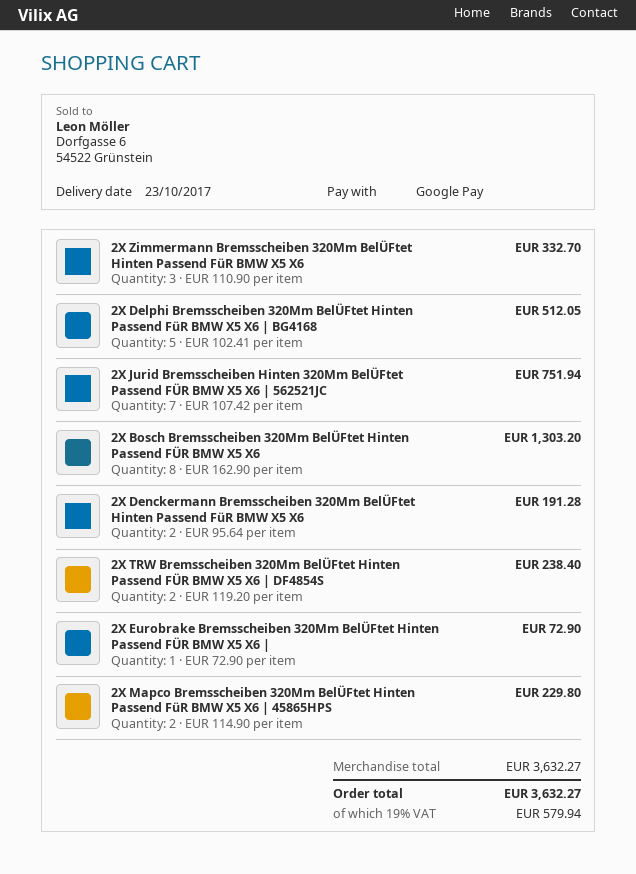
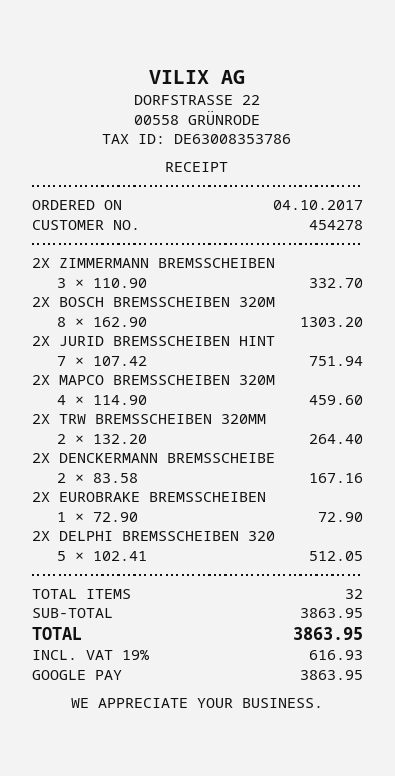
2X Denckermann Bremsscheiben 320Mm BelÜFtet Hinten Passend FüR BMW X5 X6: 2 x 95.64 = 191.28 -> 2 x 83.58 = 167.16
2X TRW Bremsscheiben 320Mm BelÜFtet Hinten Passend FÜR BMW X5 X6 | DF4854S: 2 x 119.20 = 238.40 -> 2 x 132.20 = 264.40
2X Mapco Bremsscheiben 320Mm BelÜFtet Hinten Passend FüR BMW X5 X6 | 45865HPS: 2 x 114.90 = 229.80 -> 4 x 114.90 = 459.60
subtotal: 3632.27 -> 3863.95
tax: 19% = 579.94 -> 19% = 616.93
total: 3632.27 -> 3863.95

